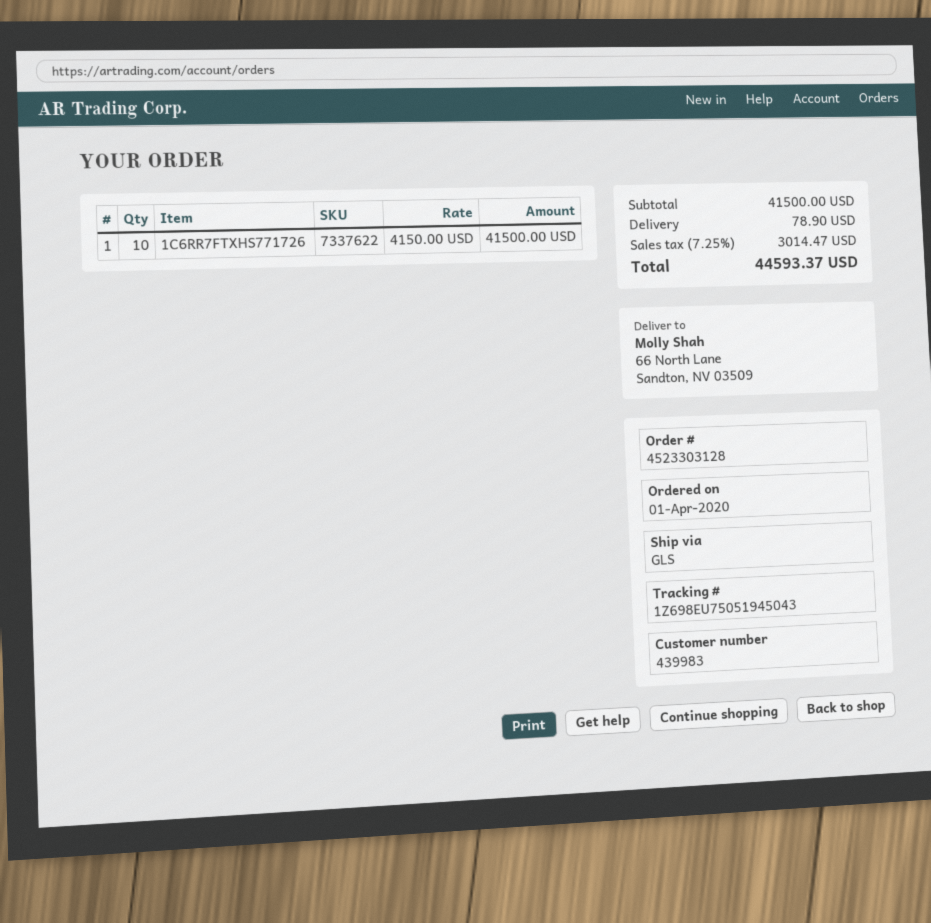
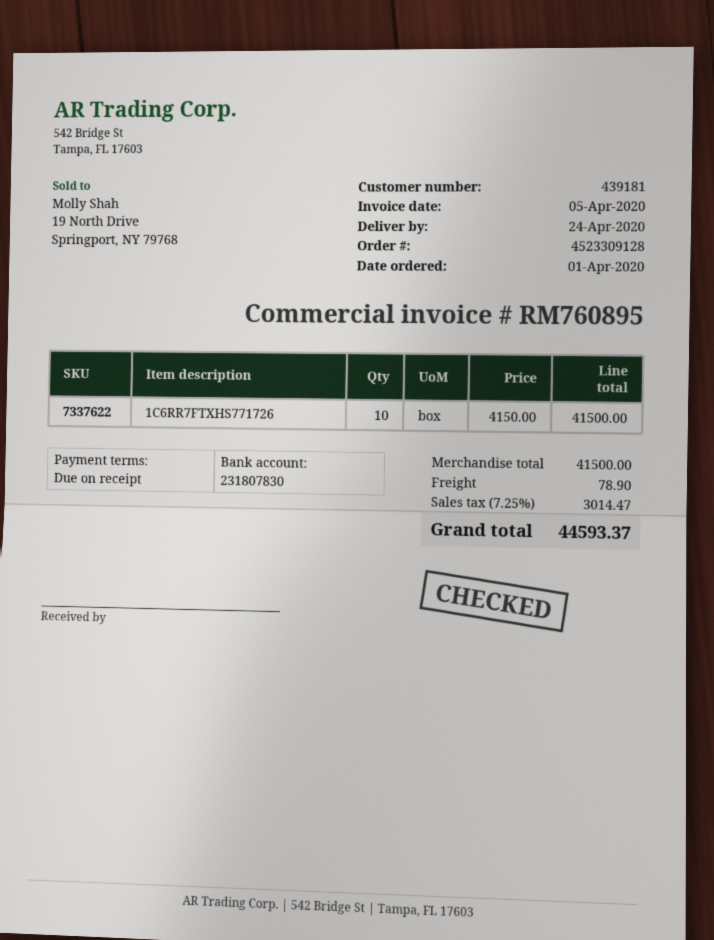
order number: 4523303128 -> 4523309128
customer number: 439983 -> 439181

